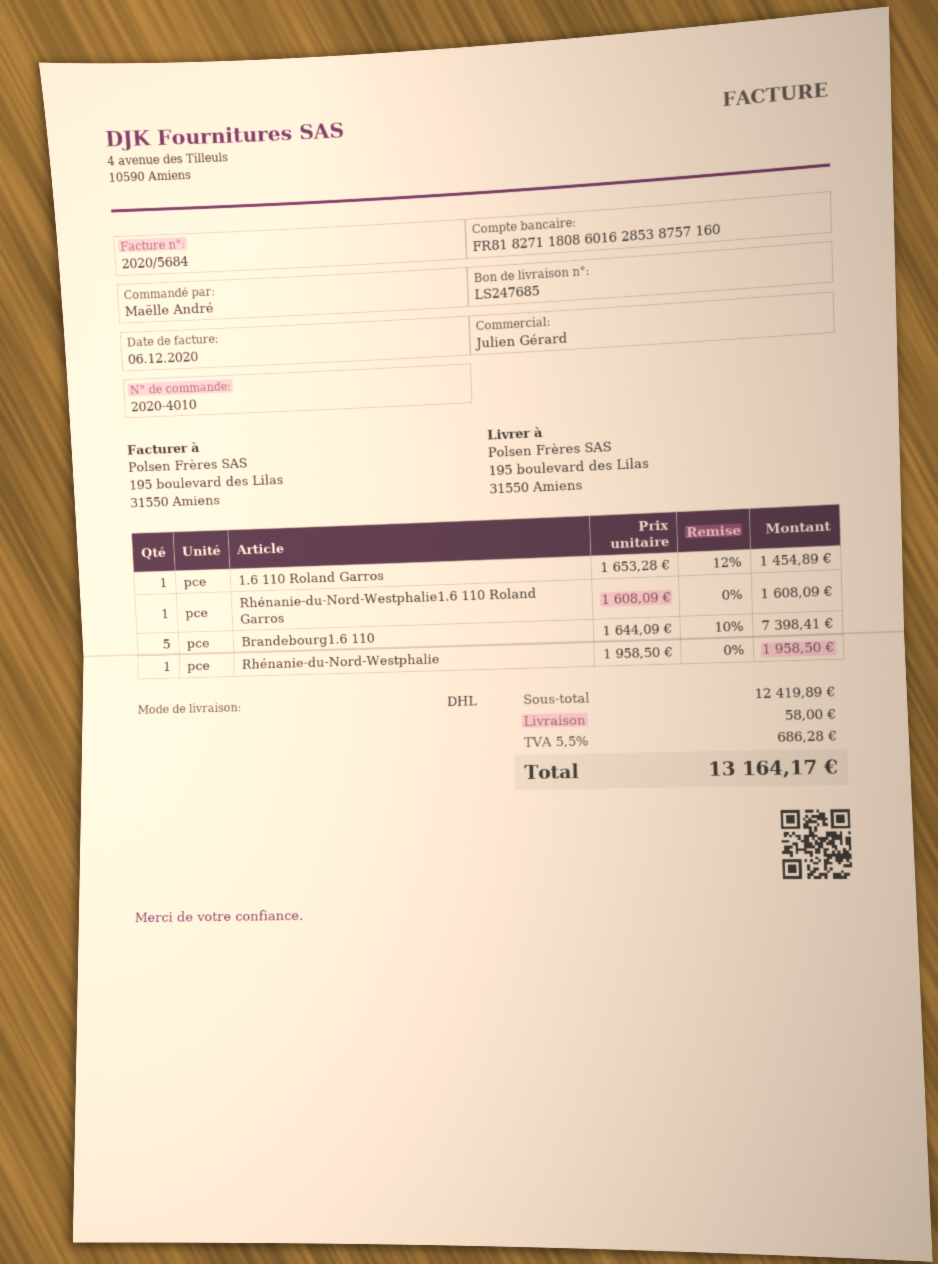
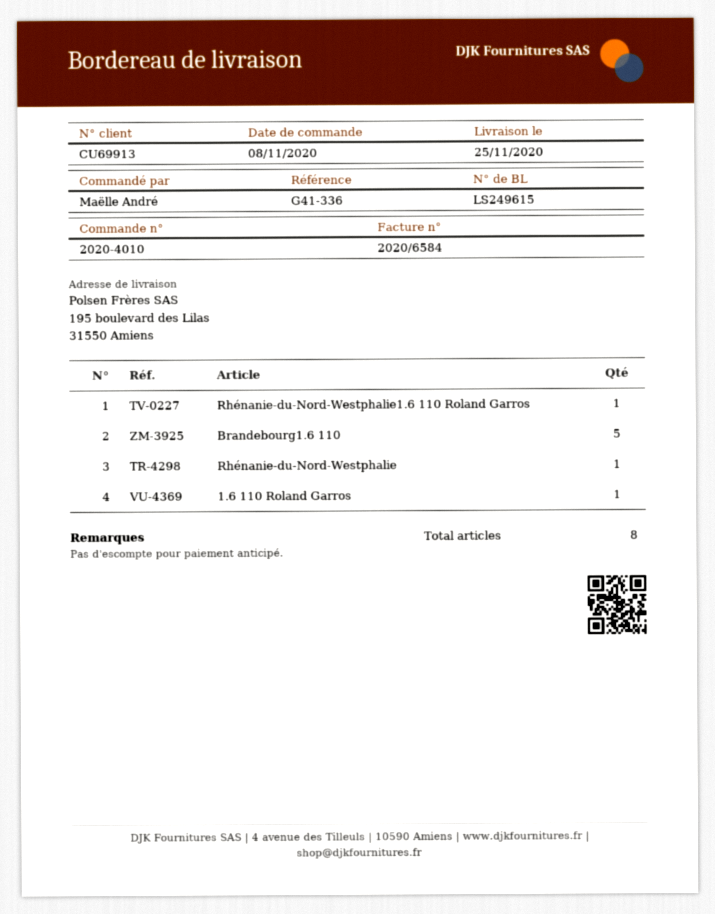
delivery note number: LS247685 -> LS249615
invoice number: 2020/5684 -> 2020/6584

